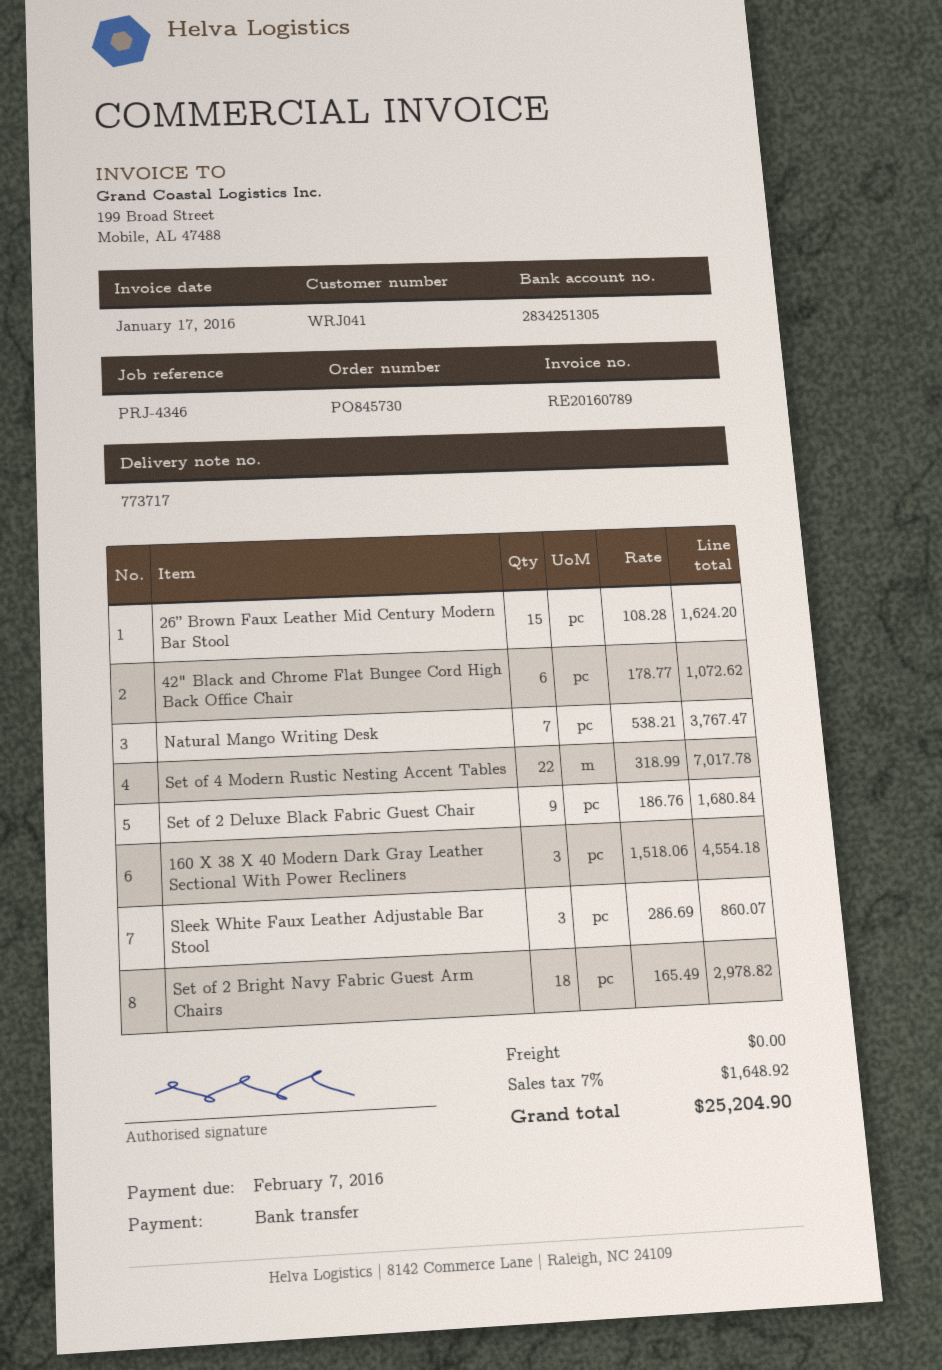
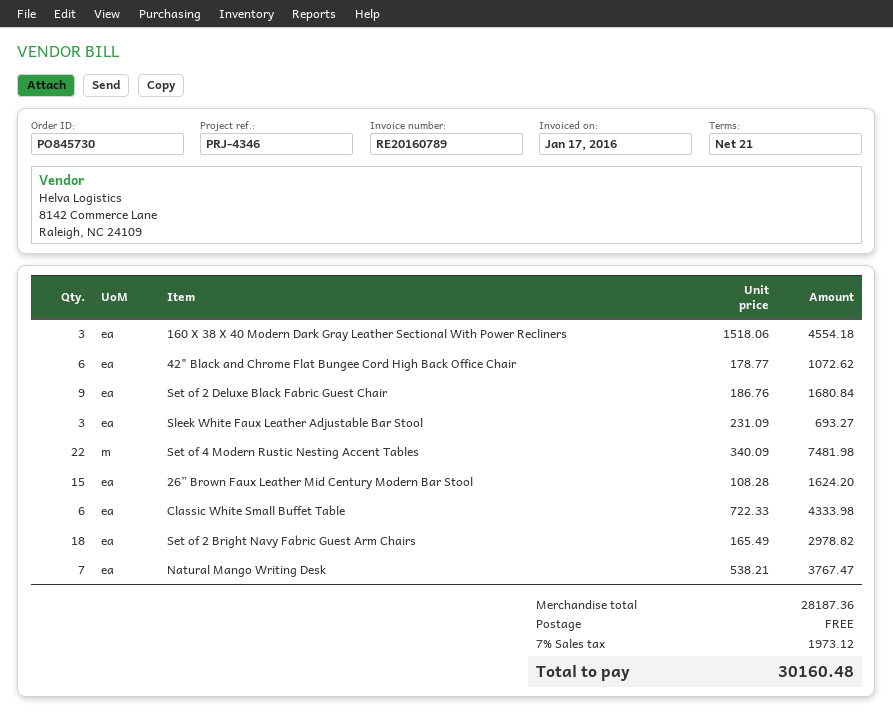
Set of 4 Modern Rustic Nesting Accent Tables: 22 x 318.99 = 7017.78 -> 22 x 340.09 = 7481.98
Sleek White Faux Leather Adjustable Bar Stool: 3 x 286.69 = 860.07 -> 3 x 231.09 = 693.27
Classic White Small Buffet Table: none -> 6 x 722.33 = 4333.98
tax: 7% = 1648.92 -> 7% = 1973.12
total: 25204.90 -> 30160.48

